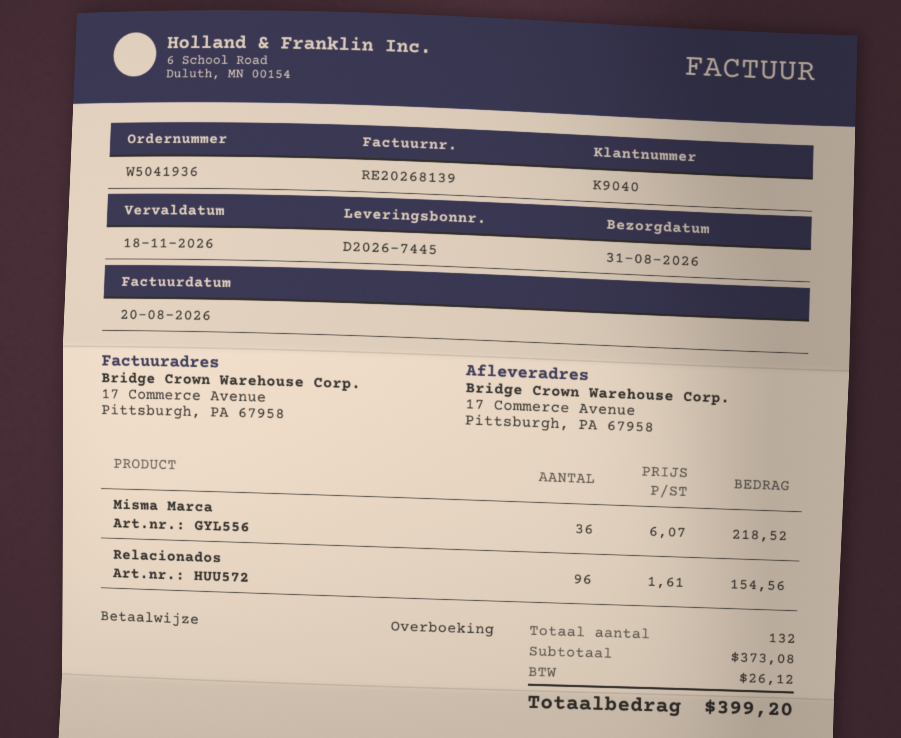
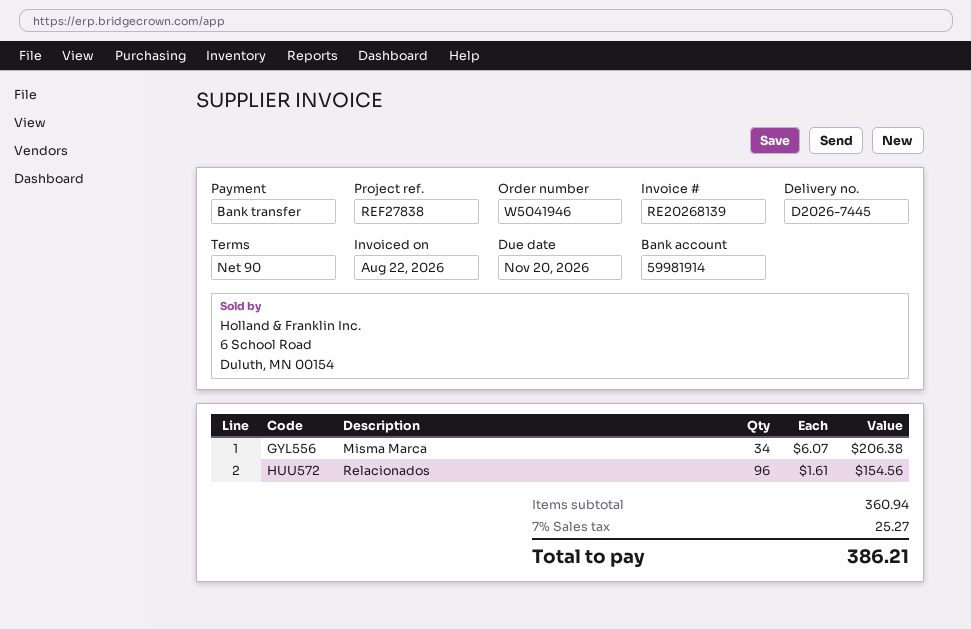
order number: W5041936 -> W5041946
invoice date: 2026-08-20 -> 2026-08-22
due date: 2026-11-18 -> 2026-11-20
Misma Marca: 36 x 6.07 = 218.52 -> 34 x 6.07 = 206.38
subtotal: 373.08 -> 360.94
tax: 26.12 -> 25.27
total: 399.20 -> 386.21

